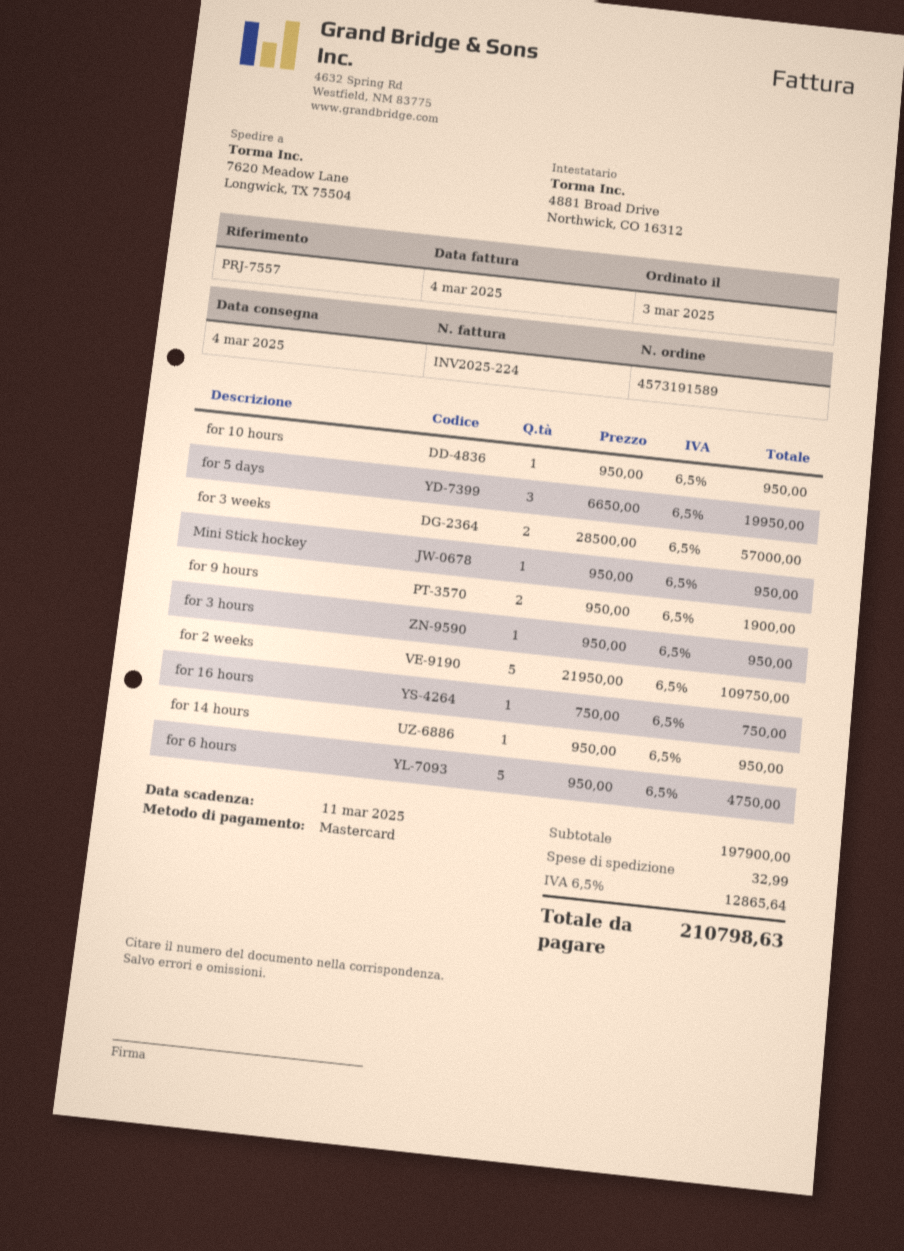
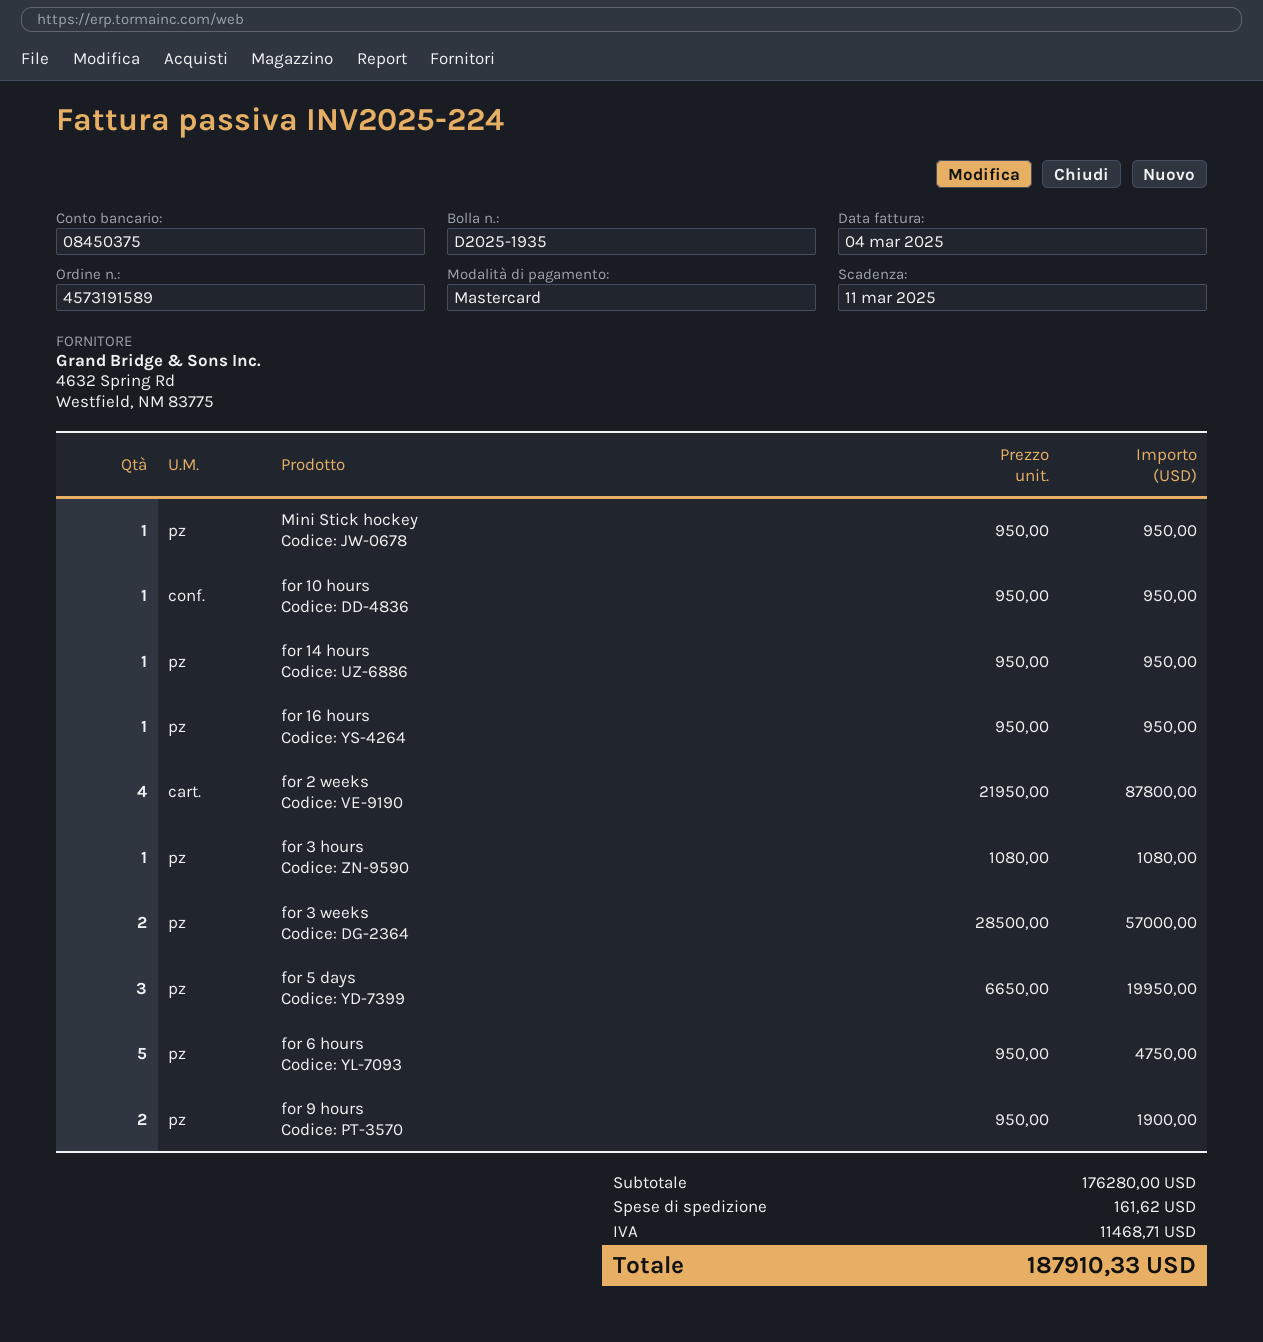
for 3 hours: 1 x 950.00 = 950.00 -> 1 x 1080.00 = 1080.00
for 2 weeks: 5 x 21950.00 = 109750.00 -> 4 x 21950.00 = 87800.00
for 16 hours: 1 x 750.00 = 750.00 -> 1 x 950.00 = 950.00
subtotal: 197900.00 -> 176280.00
shipping: 32.99 -> 161.62
tax: 12865.64 -> 11468.71
total: 210798.63 -> 187910.33

